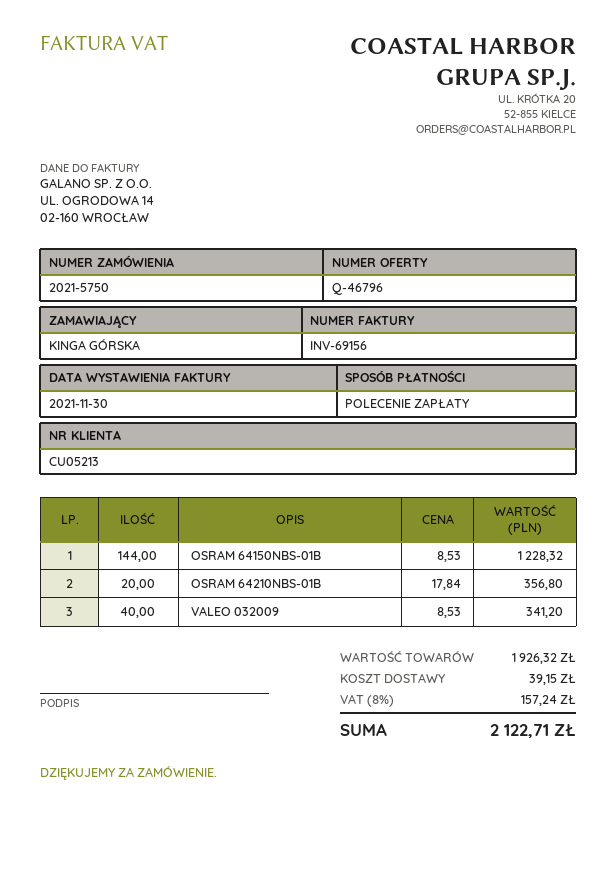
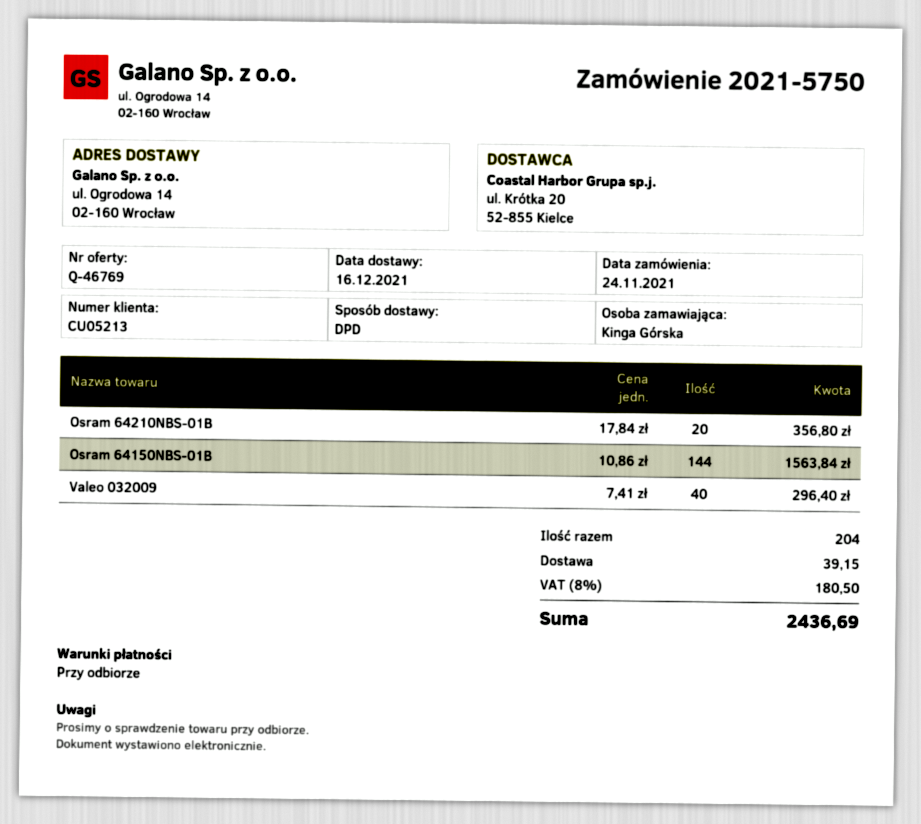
quote number: Q-46796 -> Q-46769
OSRAM 64150NBS-01B: 144 x 8.53 = 1228.32 -> 144 x 10.86 = 1563.84
VALEO 032009: 40 x 8.53 = 341.20 -> 40 x 7.41 = 296.40
tax: 8% = 157.24 -> 8% = 180.50
total: 2122.71 -> 2436.69

